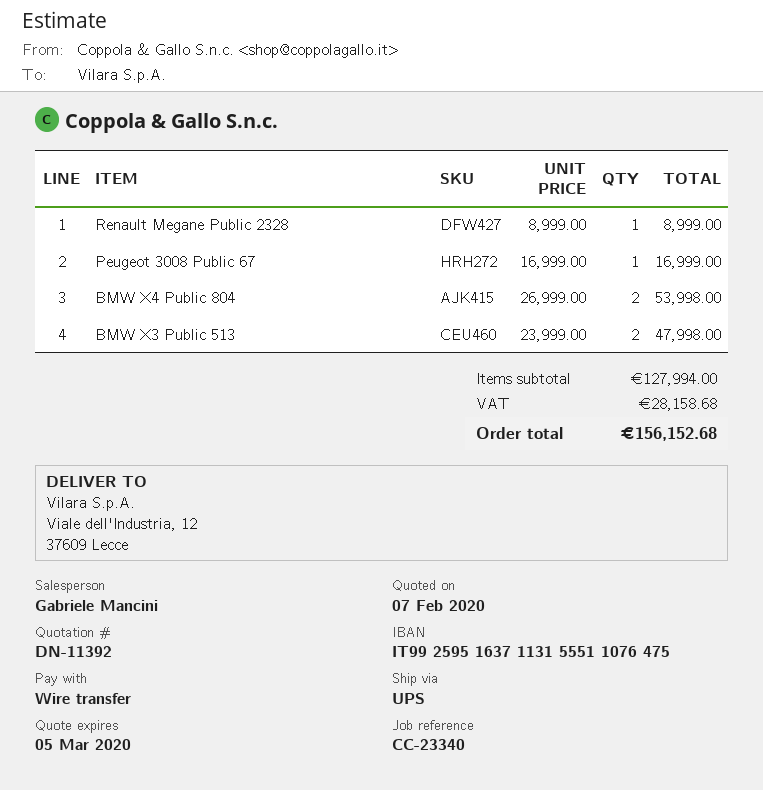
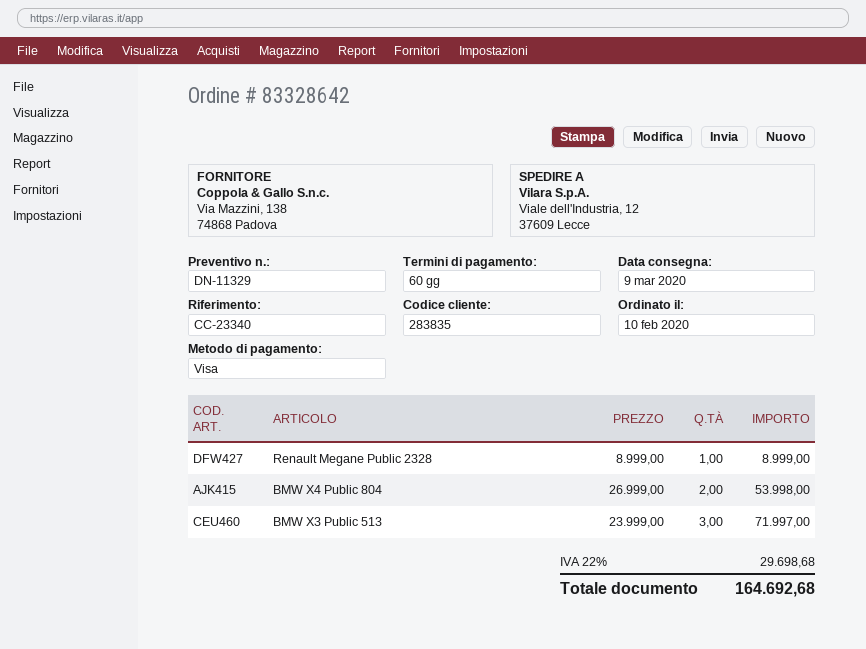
quote number: DN-11392 -> DN-11329
payment method: bank transfer -> Visa
Peugeot 3008 Public 67: 1 x 16999.00 = 16999.00 -> none
BMW X3 Public 513: 2 x 23999.00 = 47998.00 -> 3 x 23999.00 = 71997.00
tax: 28158.68 -> 29698.68
total: 156152.68 -> 164692.68

